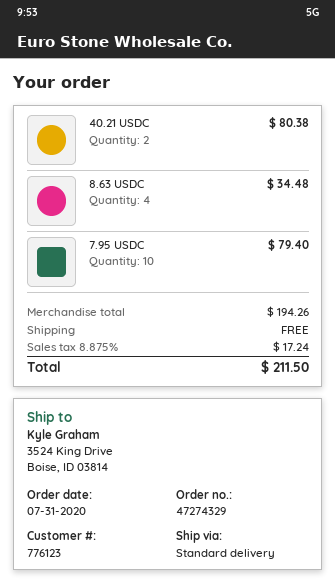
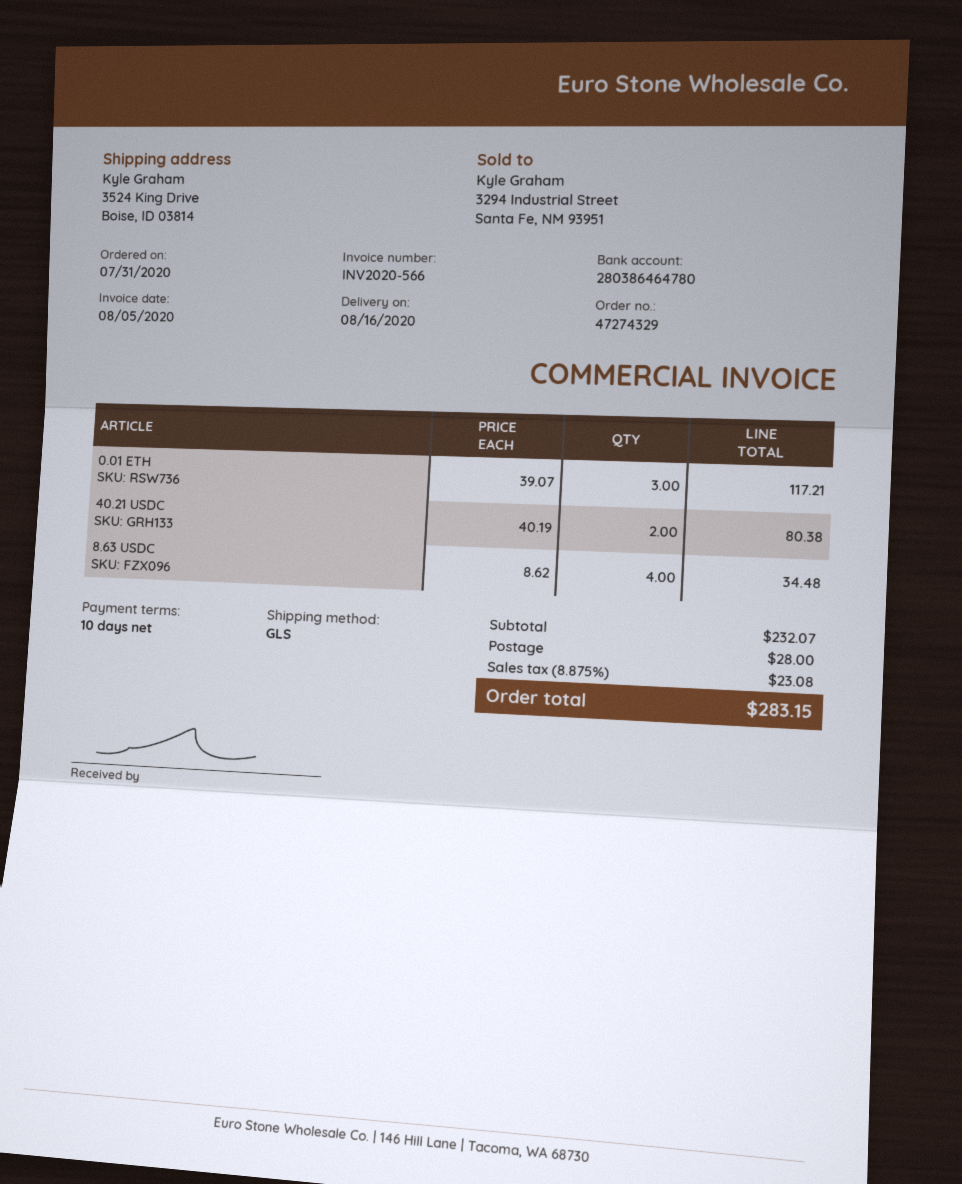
shipping method: standard -> GLS
7.95 USDC: 10 for 79.40 -> none
0.01 ETH: none -> 3 for 117.21
subtotal: 194.26 -> 232.07
shipping: 0.00 -> 28.00
tax: 8.875% = 17.24 -> 8.875% = 23.08
total: 211.50 -> 283.15

